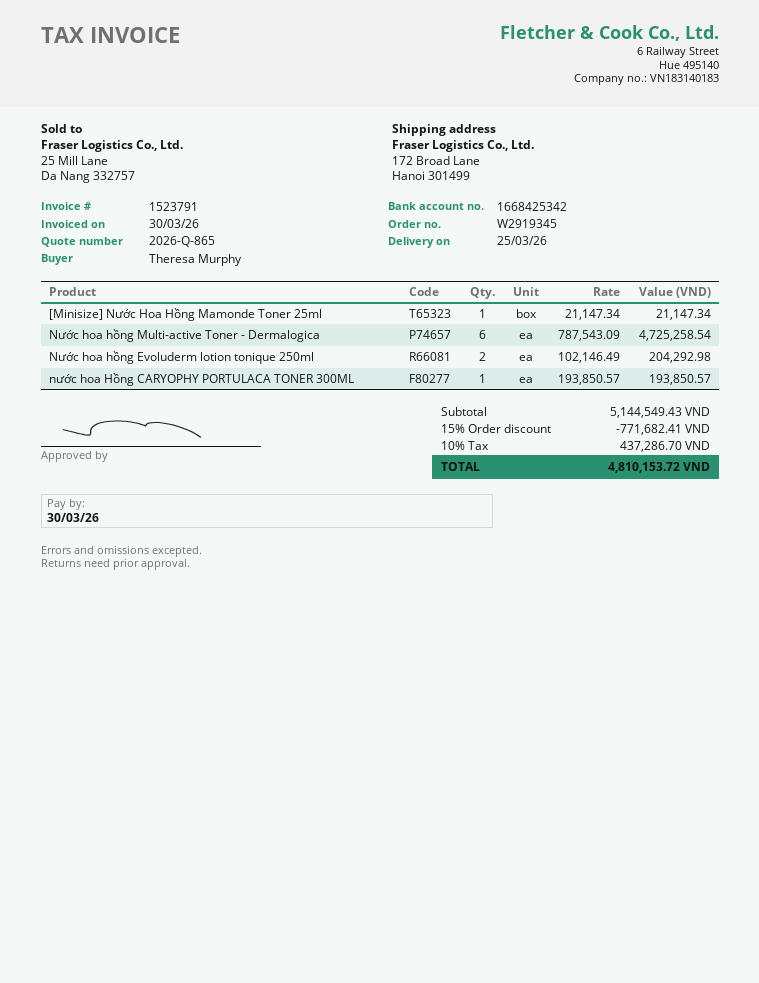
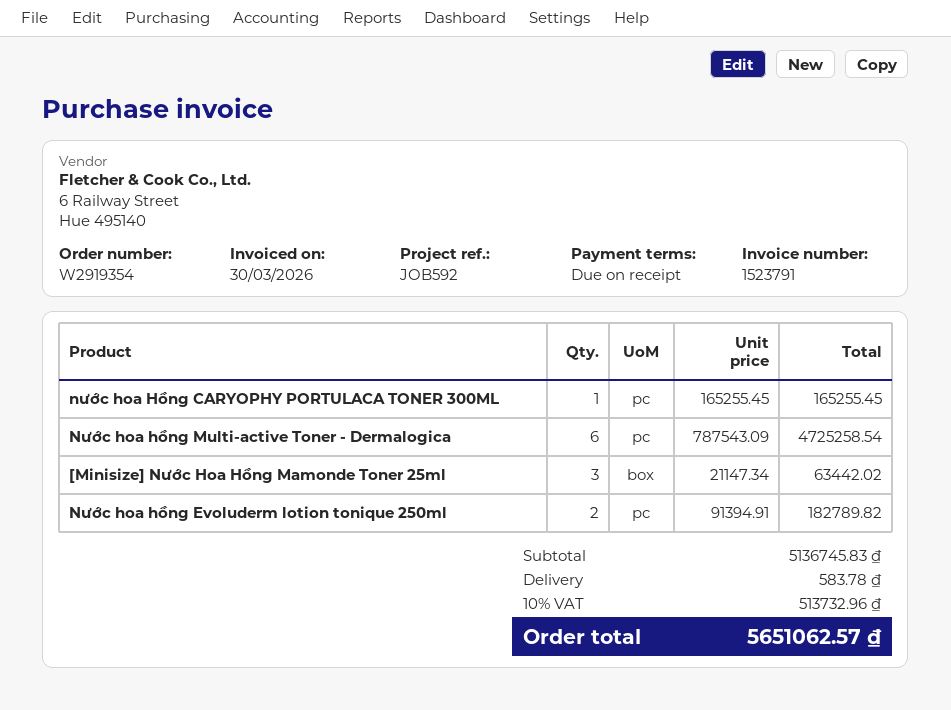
order number: W2919345 -> W2919354
[Minisize] Nước Hoa Hồng Mamonde Toner 25ml: 1 x 21147.34 = 21147.34 -> 3 x 21147.34 = 63442.02
Nước hoa hồng Evoluderm lotion tonique 250ml: 2 x 102146.49 = 204292.98 -> 2 x 91394.91 = 182789.82
nước hoa Hồng CARYOPHY PORTULACA TONER 300ML: 1 x 193850.57 = 193850.57 -> 1 x 165255.45 = 165255.45
subtotal: 5144549.43 -> 5136745.83
discount: 15% = 771682.41 -> none
shipping: none -> 583.78
tax: 10% = 437286.70 -> 10% = 513732.96
total: 4810153.72 -> 5651062.57

